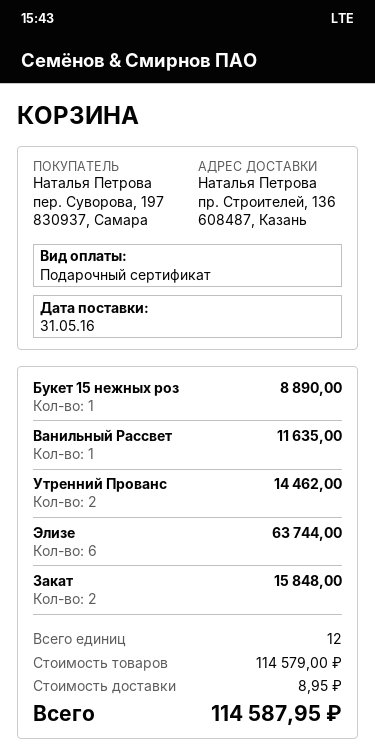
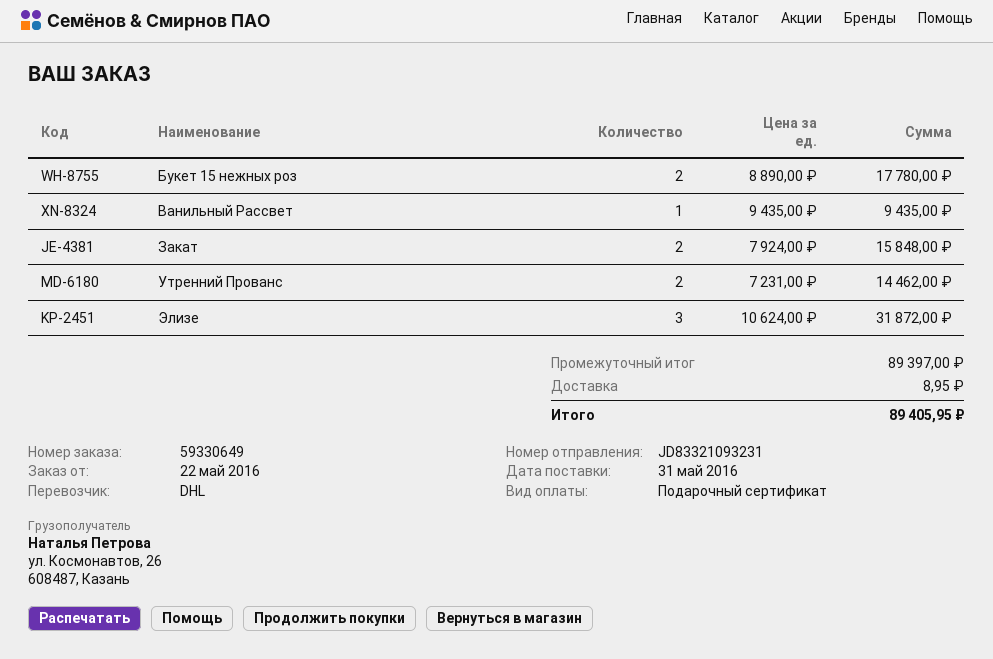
ship to: пр. Строителей, 136, 608487, Казань -> ул. Космонавтов, 26, 608487, Казань
Букет 15 нежных роз: 1 for 8890.00 -> 2 for 17780.00
Ванильный Рассвет: 1 for 11635.00 -> 1 for 9435.00
Элизе: 6 for 63744.00 -> 3 for 31872.00
subtotal: 114579.00 -> 89397.00
total: 114587.95 -> 89405.95

